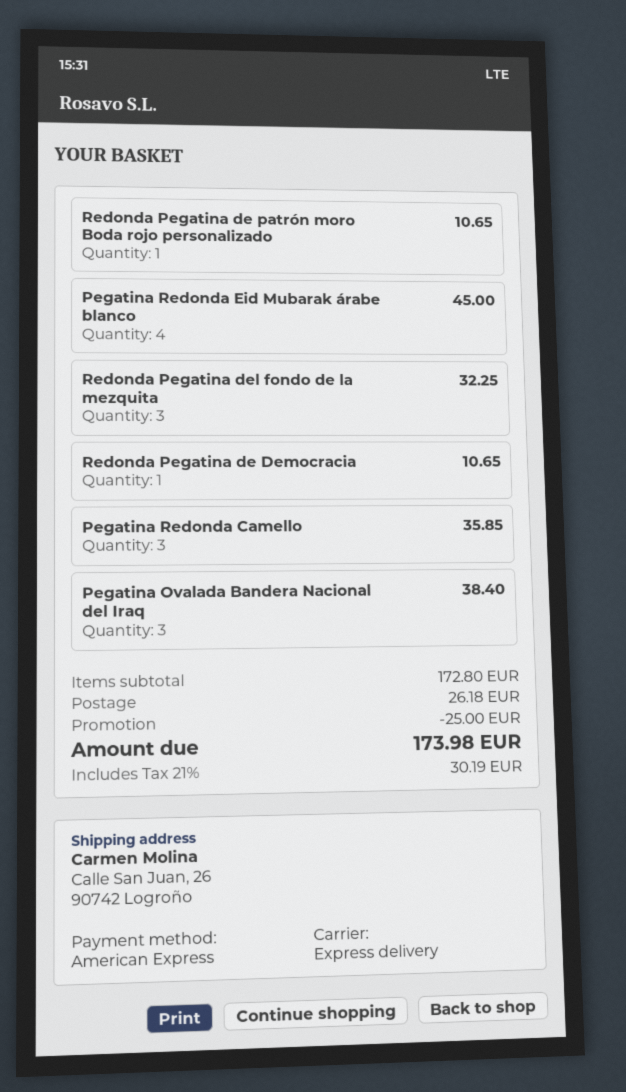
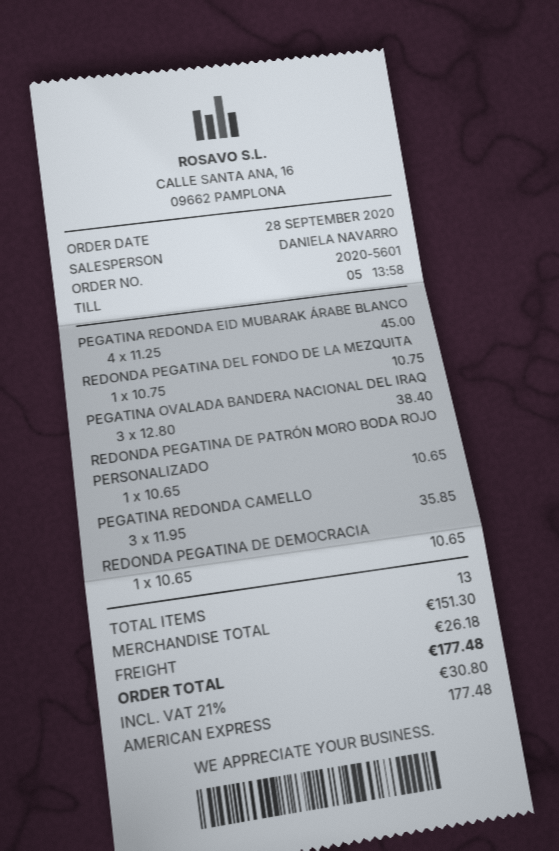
Redonda Pegatina del fondo de la mezquita: 3 for 32.25 -> 1 for 10.75
subtotal: 172.80 -> 151.30
discount: 25.00 -> none
tax: 21% = 30.19 -> 21% = 30.80
total: 173.98 -> 177.48

